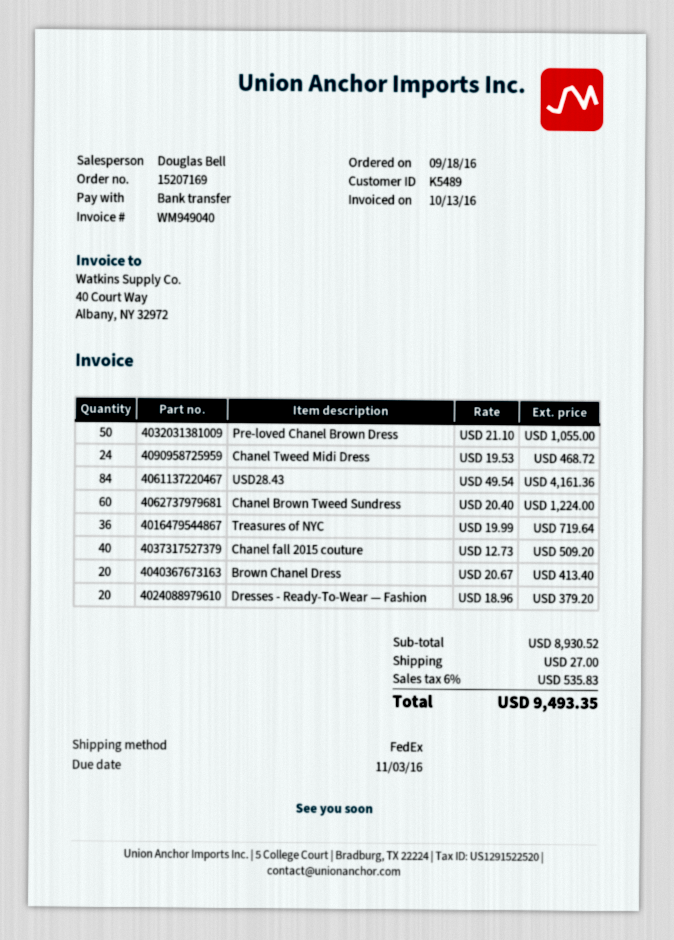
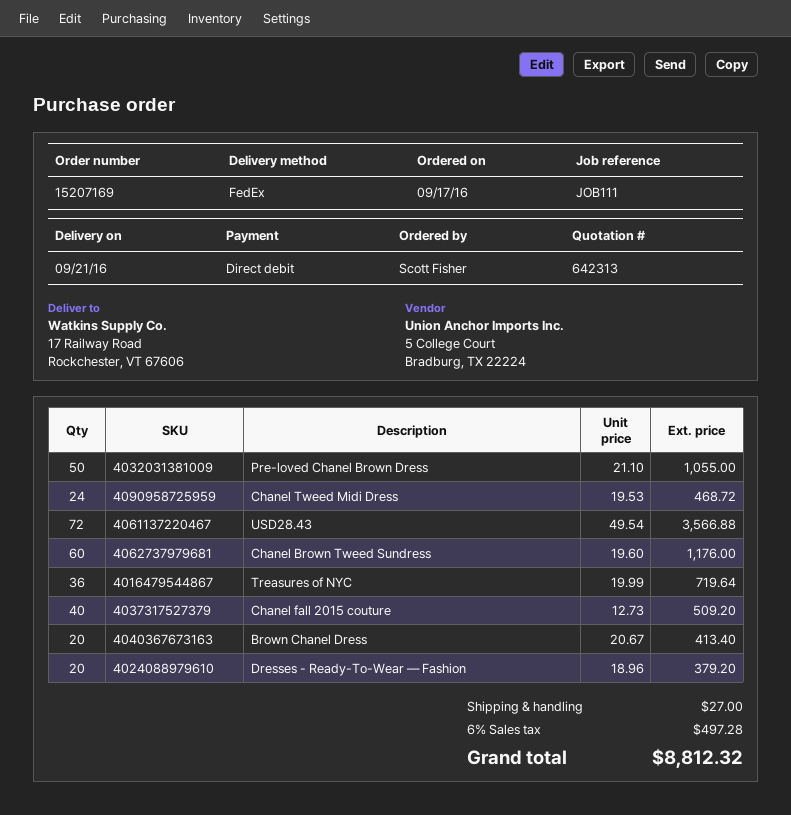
order date: 2016-09-18 -> 2016-09-17
payment method: bank transfer -> direct debit
USD28.43: 84 x 49.54 = 4161.36 -> 72 x 49.54 = 3566.88
Chanel Brown Tweed Sundress: 60 x 20.40 = 1224.00 -> 60 x 19.60 = 1176.00
tax: 6% = 535.83 -> 6% = 497.28
total: 9493.35 -> 8812.32

